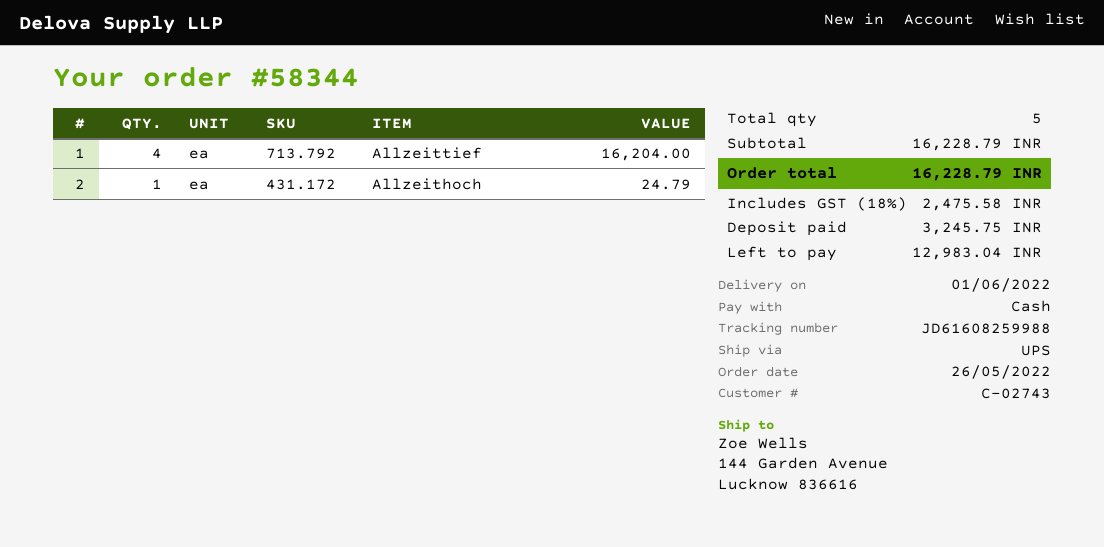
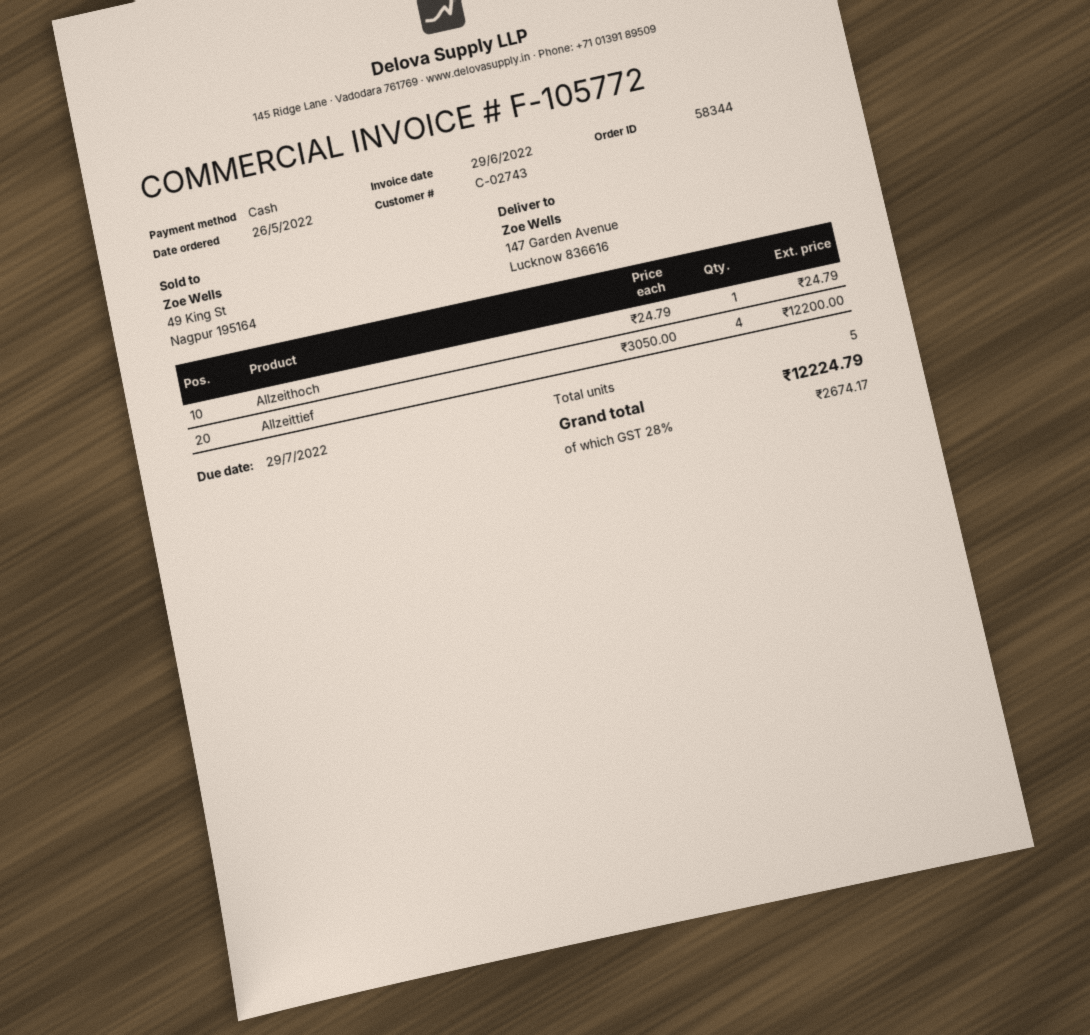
ship to: 144 Garden Avenue, Lucknow 836616 -> 147 Garden Avenue, Lucknow 836616
Allzeittief: 4 for 16204.00 -> 4 for 12200.00
tax: 18% = 2475.58 -> 28% = 2674.17
total: 16228.79 -> 12224.79

